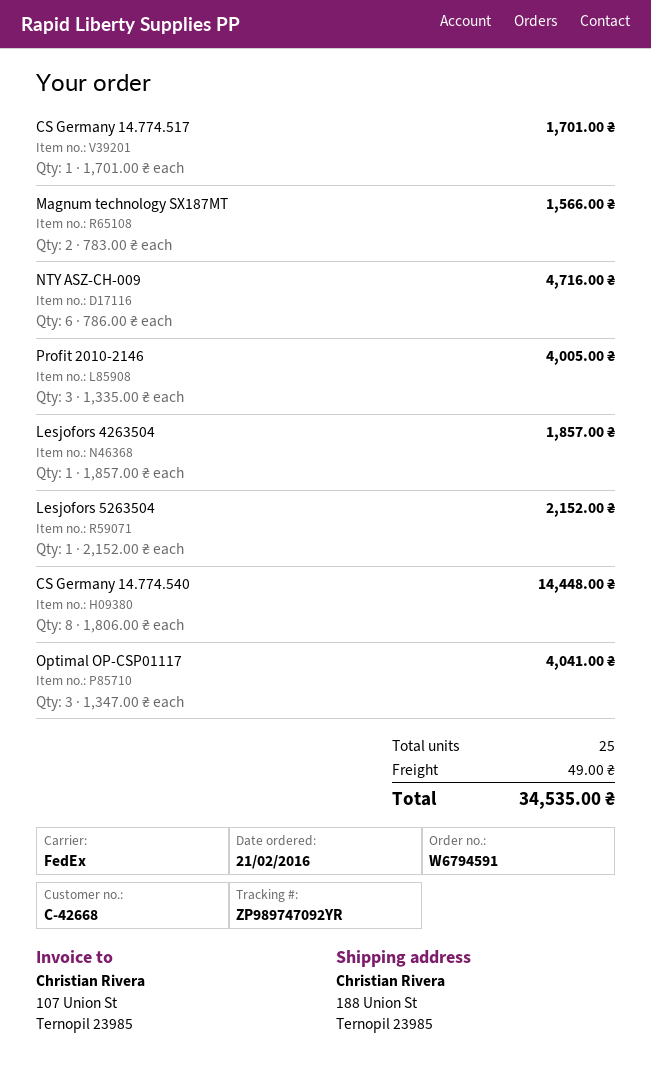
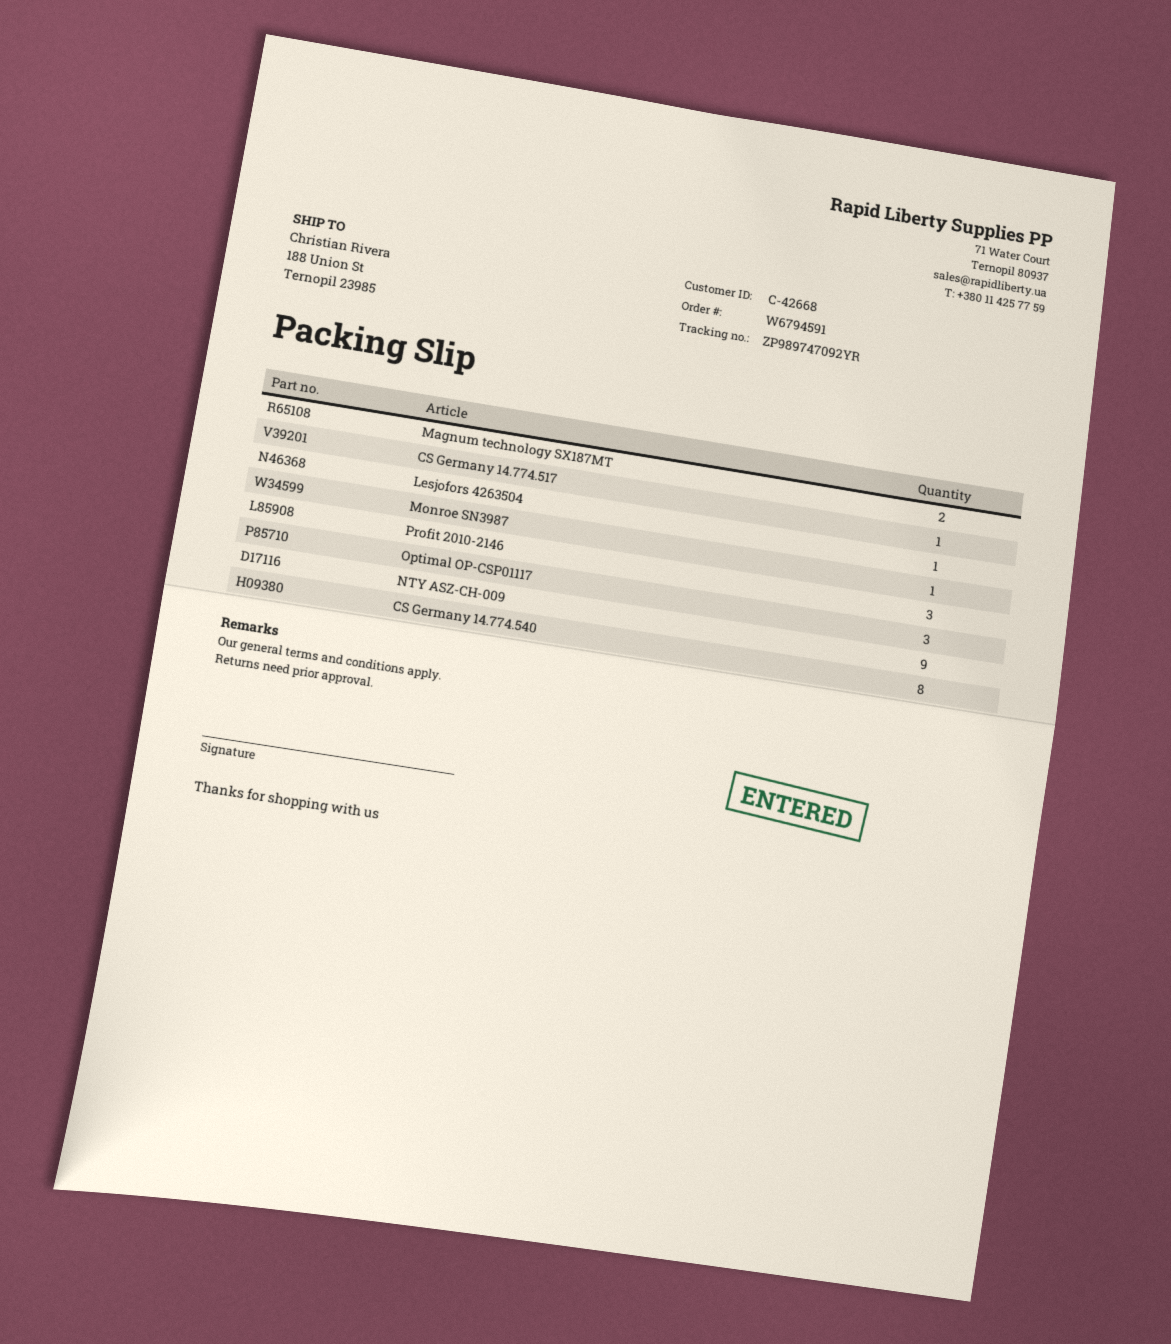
NTY ASZ-CH-009: 6 -> 9
Lesjofors 5263504: 1 -> none
Monroe SN3987: none -> 1

